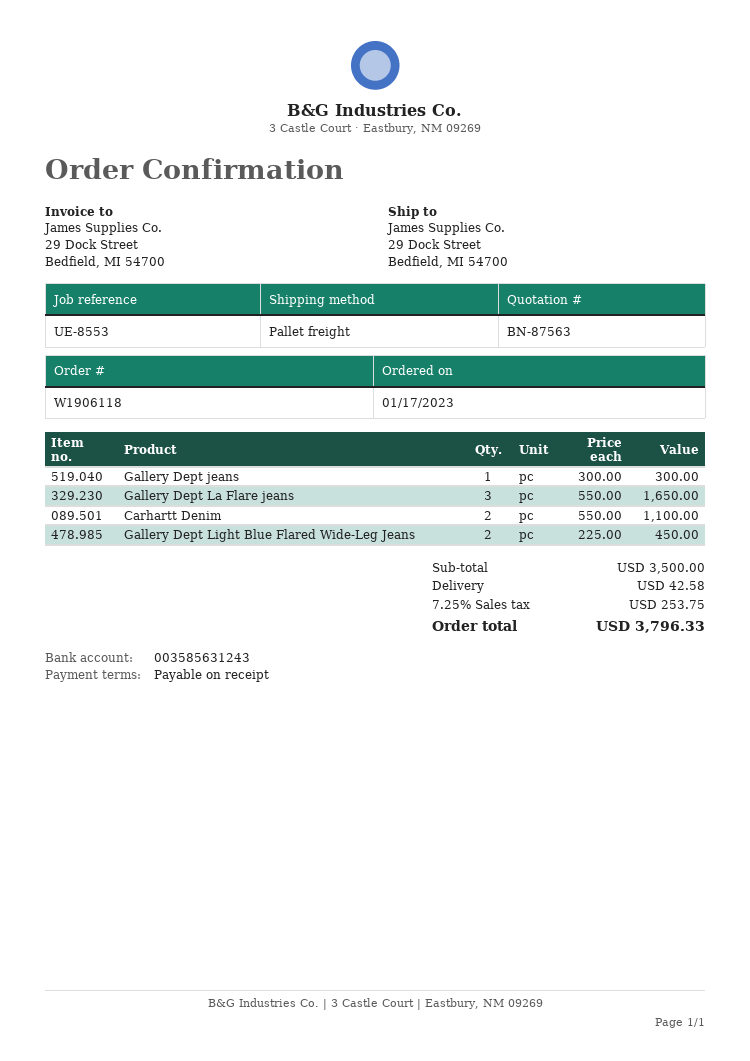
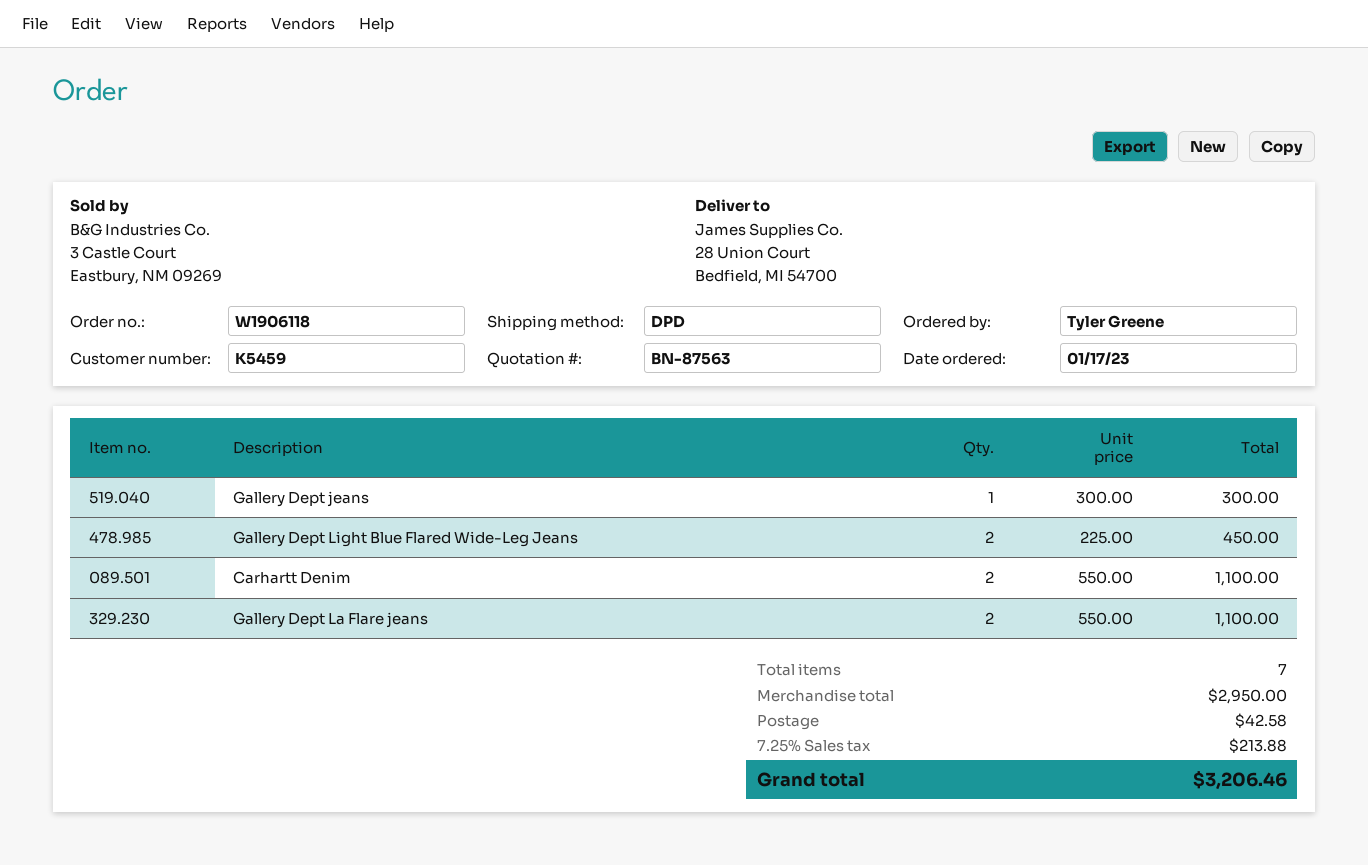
shipping method: pallet freight -> DPD
ship to: 29 Dock Street, Bedfield, MI 54700 -> 28 Union Court, Bedfield, MI 54700
Gallery Dept La Flare jeans: 3 x 550.00 = 1650.00 -> 2 x 550.00 = 1100.00
subtotal: 3500.00 -> 2950.00
tax: 7.25% = 253.75 -> 7.25% = 213.88
total: 3796.33 -> 3206.46

